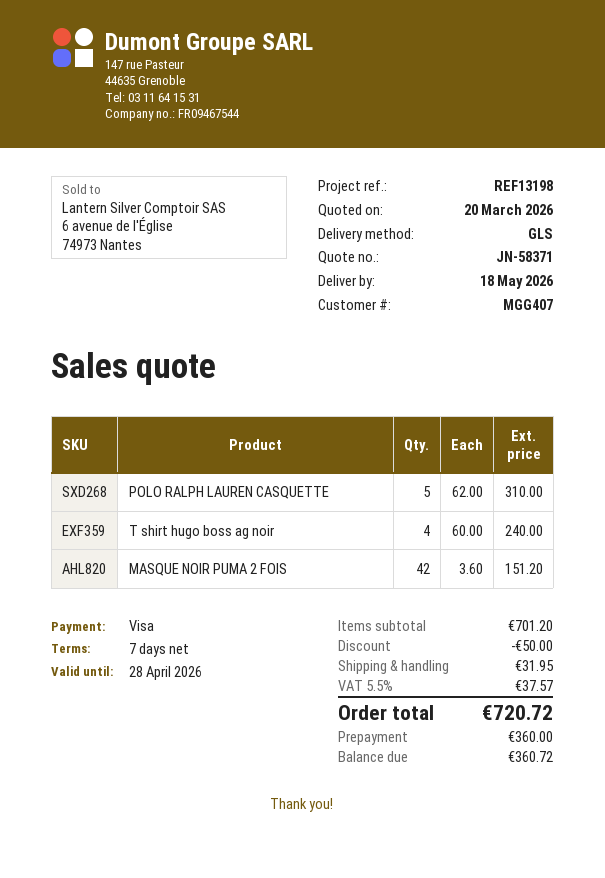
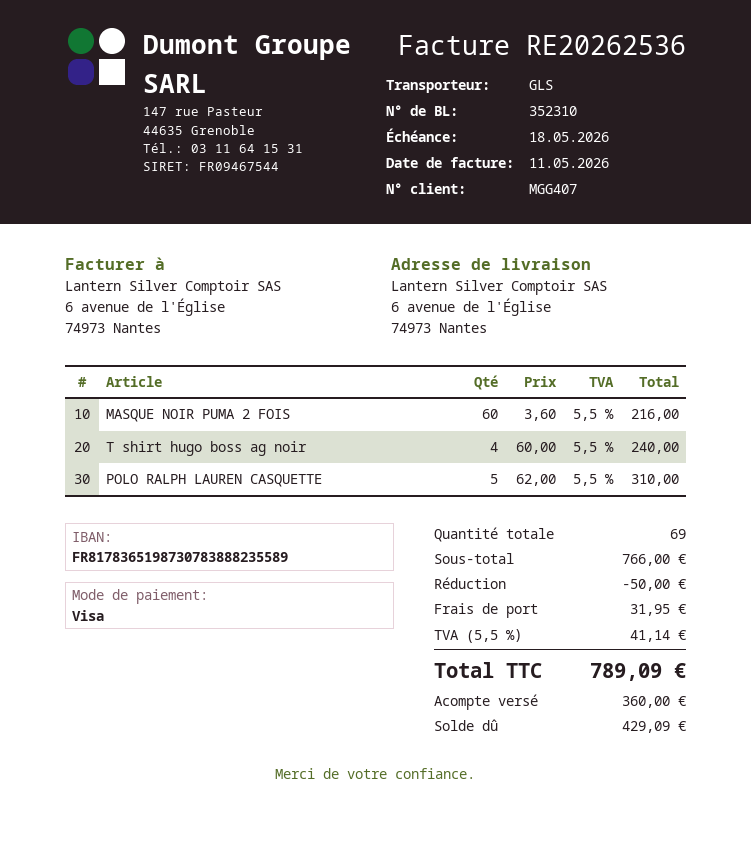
MASQUE NOIR PUMA 2 FOIS: 42 x 3.60 = 151.20 -> 60 x 3.60 = 216.00
subtotal: 701.20 -> 766.00
tax: 5.5% = 37.57 -> 5.5% = 41.14
total: 720.72 -> 789.09
balance: 360.72 -> 429.09

